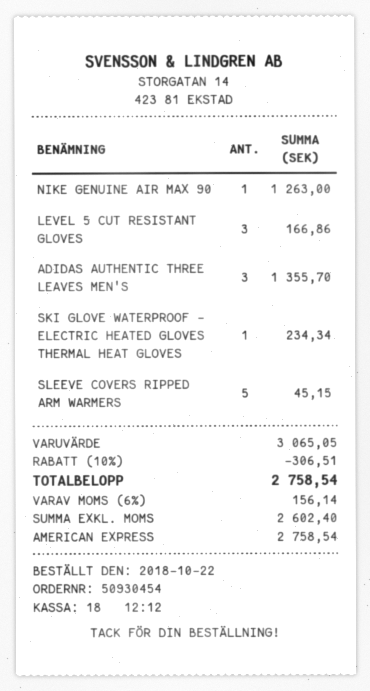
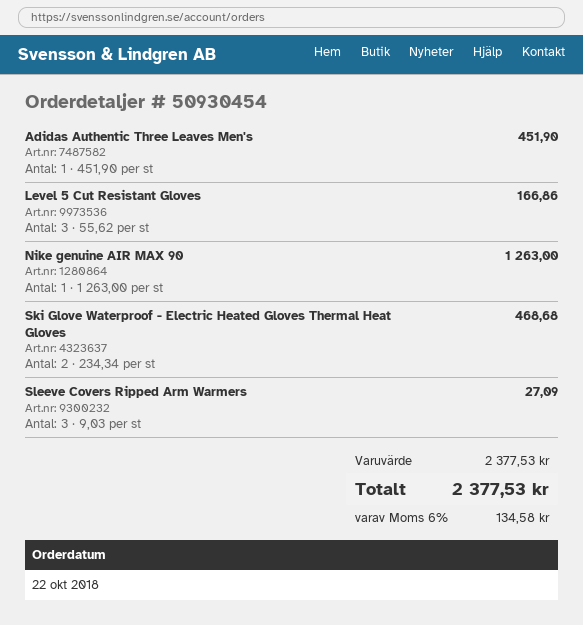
ADIDAS AUTHENTIC THREE LEAVES MEN'S: 3 for 1355.70 -> 1 for 451.90
SKI GLOVE WATERPROOF - ELECTRIC HEATED GLOVES THERMAL HEAT GLOVES: 1 for 234.34 -> 2 for 468.68
SLEEVE COVERS RIPPED ARM WARMERS: 5 for 45.15 -> 3 for 27.09
subtotal: 3065.05 -> 2377.53
discount: 10% = 306.51 -> none
tax: 6% = 156.14 -> 6% = 134.58
total: 2758.54 -> 2377.53

